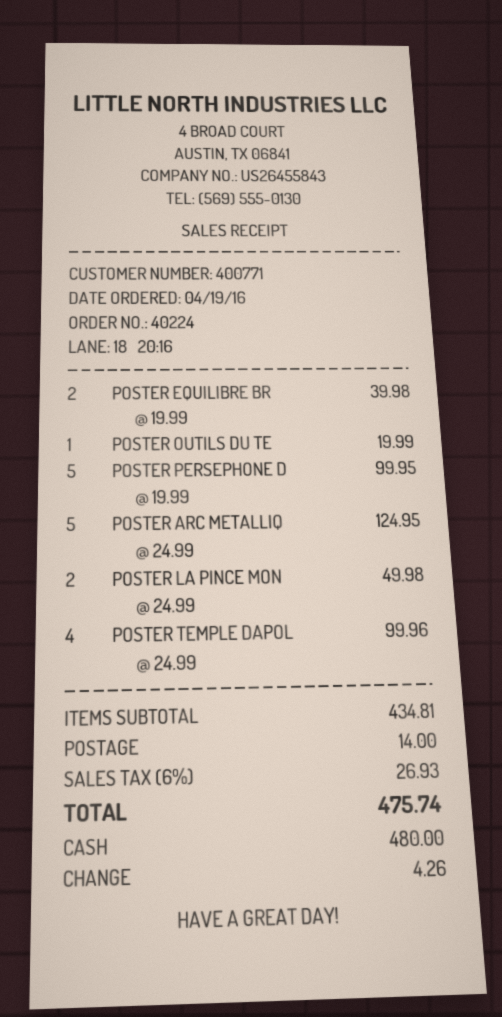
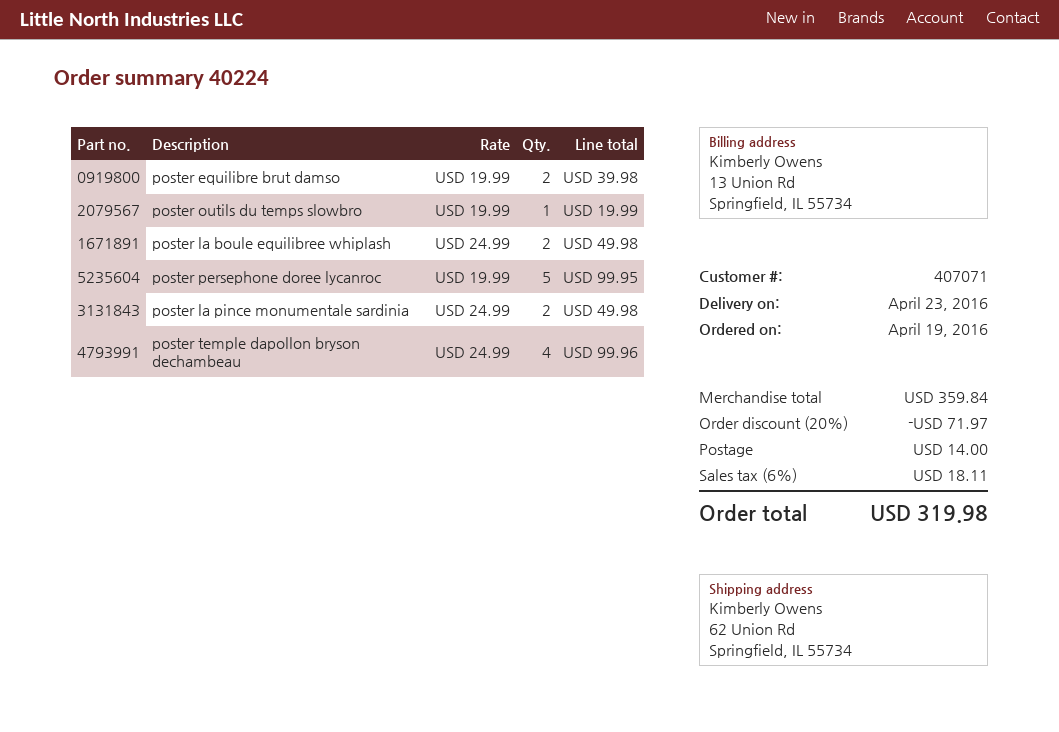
customer number: 400771 -> 407071
POSTER ARC METALLIQ: 5 x 24.99 = 124.95 -> none
poster la boule equilibree whiplash: none -> 2 x 24.99 = 49.98
subtotal: 434.81 -> 359.84
discount: none -> 20% = 71.97
tax: 6% = 26.93 -> 6% = 18.11
total: 475.74 -> 319.98

